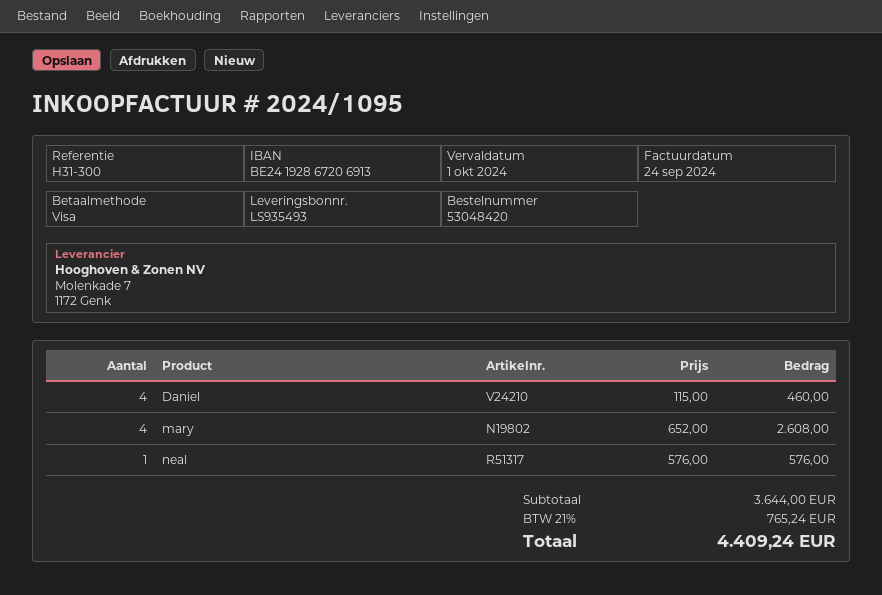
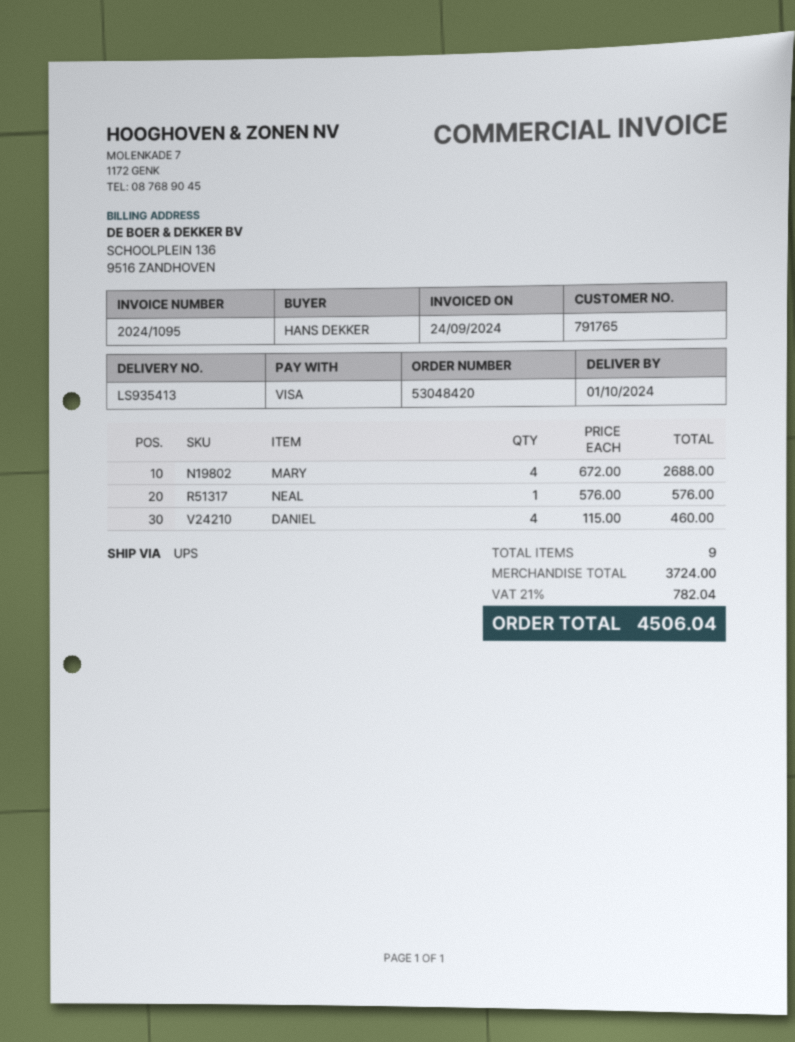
delivery note number: LS935493 -> LS935413
mary: 4 x 652.00 = 2608.00 -> 4 x 672.00 = 2688.00
subtotal: 3644.00 -> 3724.00
tax: 21% = 765.24 -> 21% = 782.04
total: 4409.24 -> 4506.04

